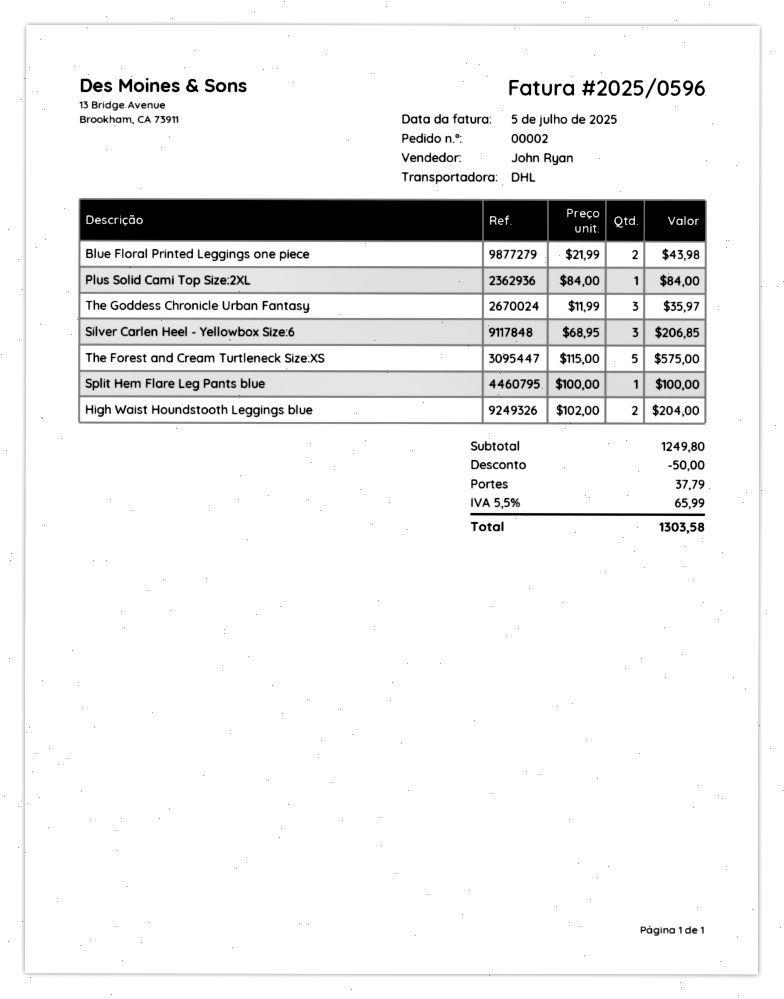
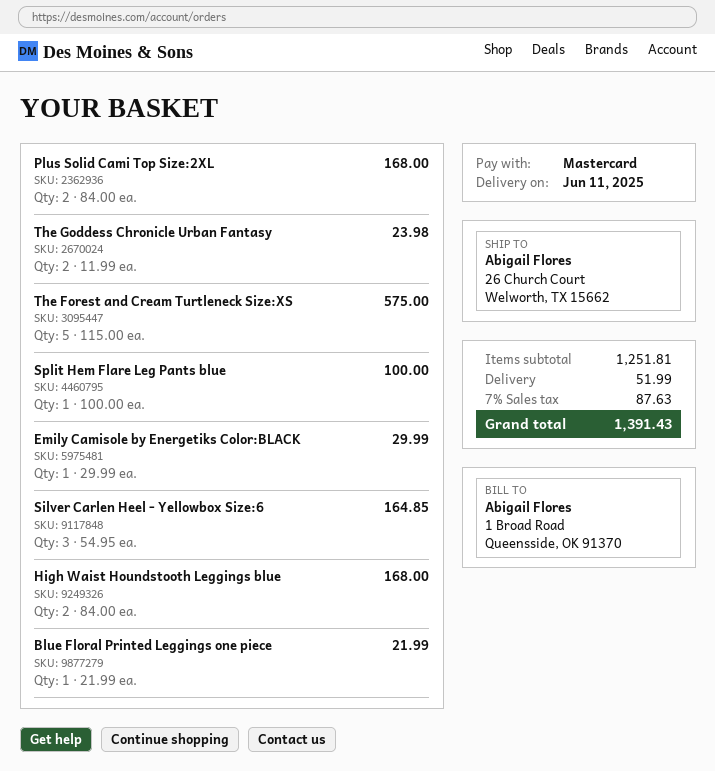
Blue Floral Printed Leggings one piece: 2 x 21.99 = 43.98 -> 1 x 21.99 = 21.99
Plus Solid Cami Top Size:2XL: 1 x 84.00 = 84.00 -> 2 x 84.00 = 168.00
The Goddess Chronicle Urban Fantasy: 3 x 11.99 = 35.97 -> 2 x 11.99 = 23.98
Silver Carlen Heel - Yellowbox Size:6: 3 x 68.95 = 206.85 -> 3 x 54.95 = 164.85
High Waist Houndstooth Leggings blue: 2 x 102.00 = 204.00 -> 2 x 84.00 = 168.00
Emily Camisole by Energetiks Color:BLACK: none -> 1 x 29.99 = 29.99
subtotal: 1249.80 -> 1251.81
discount: 50.00 -> none
shipping: 37.79 -> 51.99
tax: 5.5% = 65.99 -> 7% = 87.63
total: 1303.58 -> 1391.43

